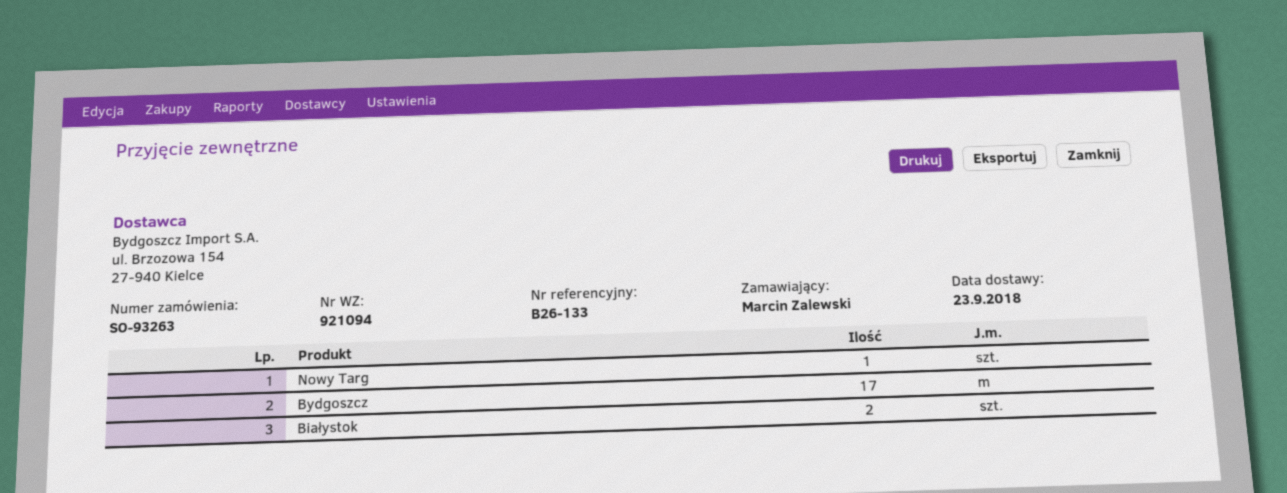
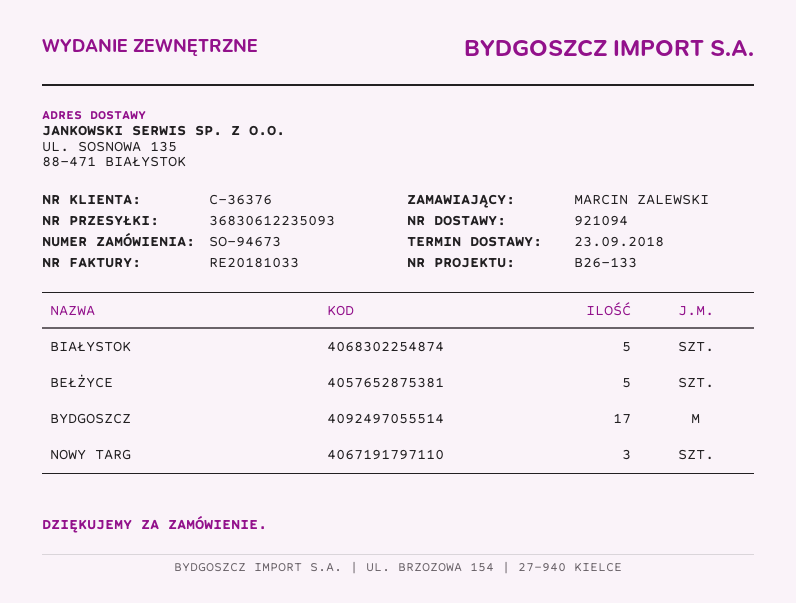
order number: SO-93263 -> SO-94673
Nowy Targ: 1 -> 3
Białystok: 2 -> 5
BEŁŻYCE: none -> 5

